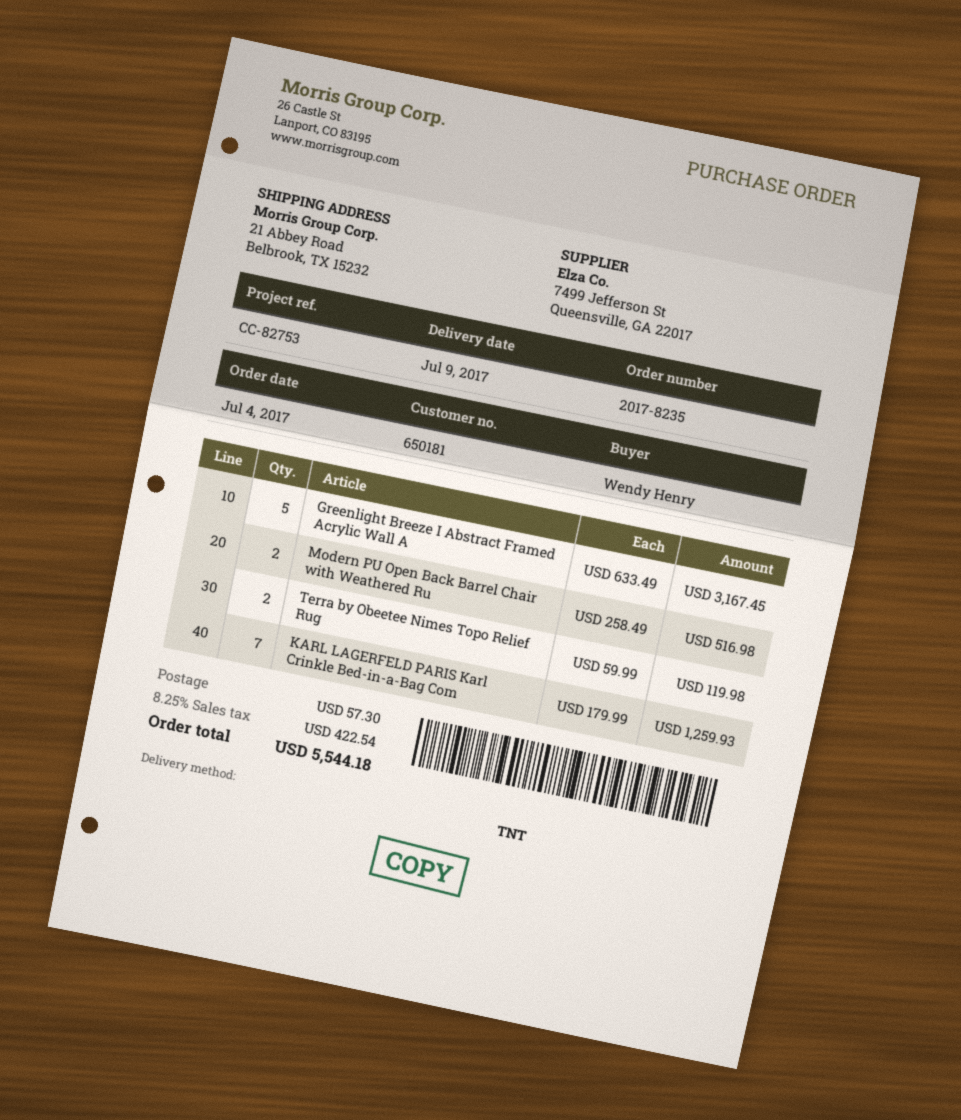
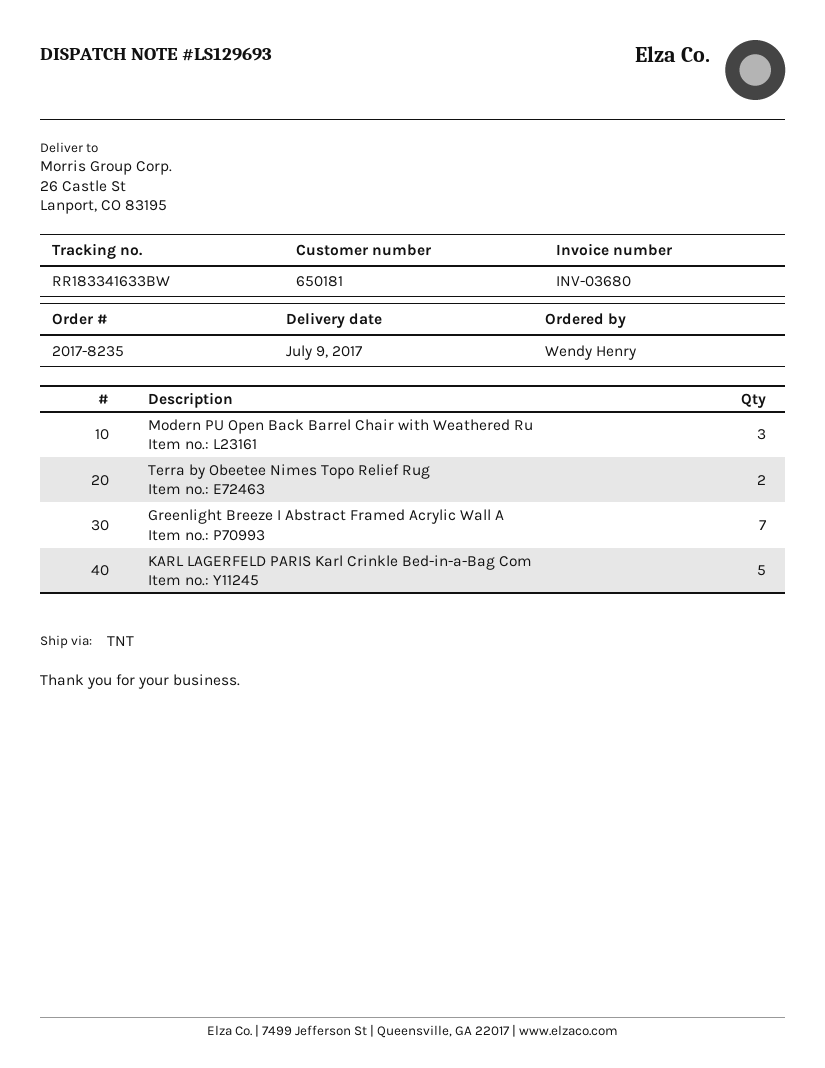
ship to: 21 Abbey Road, Belbrook, TX 15232 -> 26 Castle St, Lanport, CO 83195
Greenlight Breeze I Abstract Framed Acrylic Wall A: 5 -> 7
Modern PU Open Back Barrel Chair with Weathered Ru: 2 -> 3
KARL LAGERFELD PARIS Karl Crinkle Bed-in-a-Bag Com: 7 -> 5

